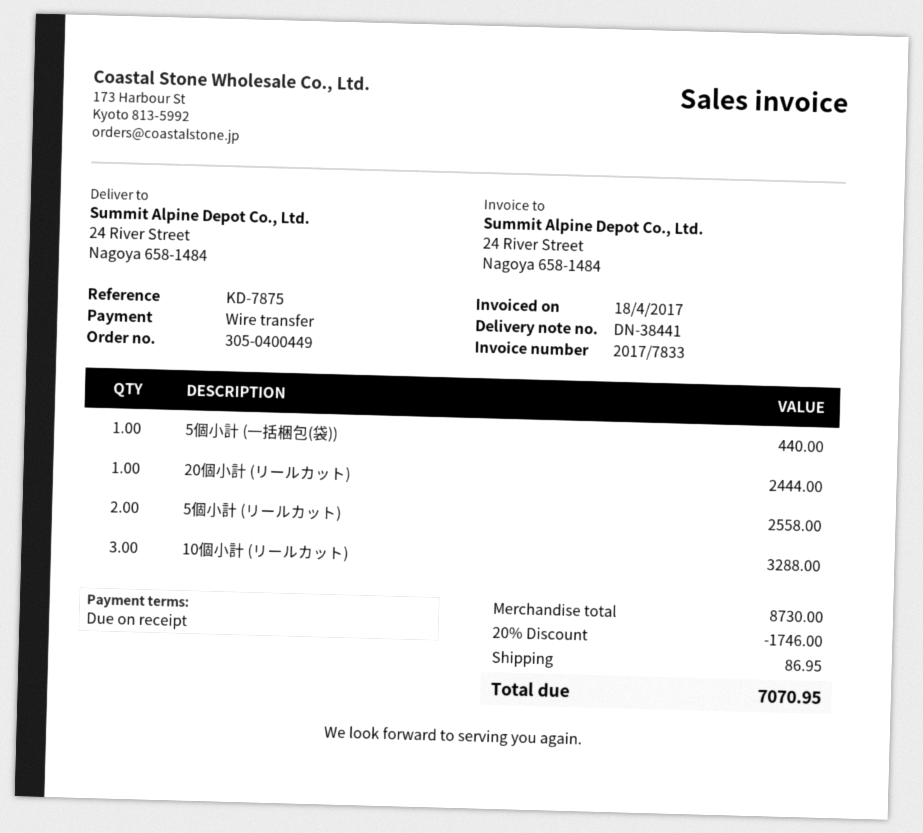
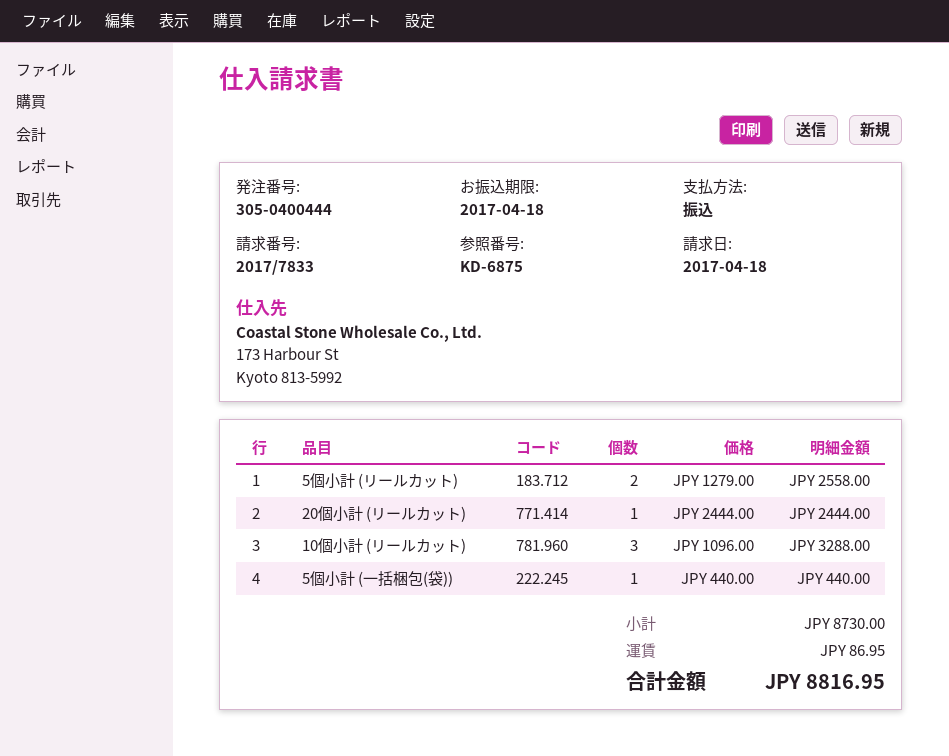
order number: 305-0400449 -> 305-0400444
reference: KD-7875 -> KD-6875
discount: 20% = 1746.00 -> none
total: 7070.95 -> 8816.95

